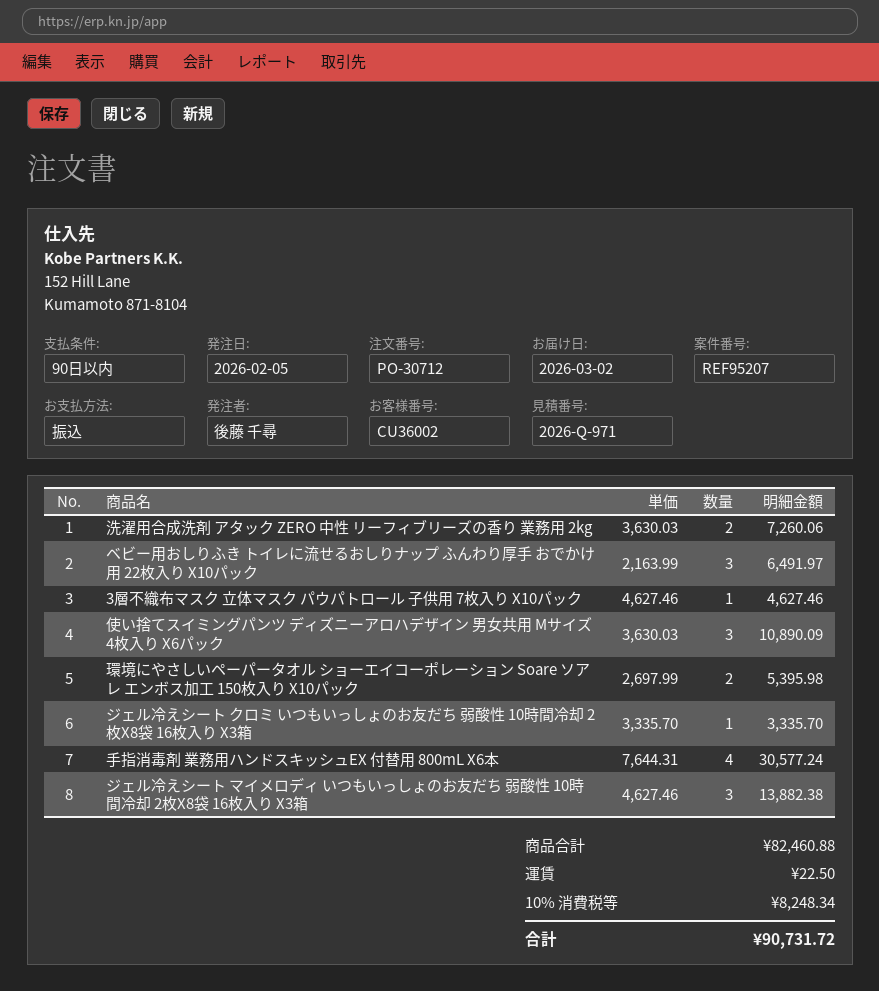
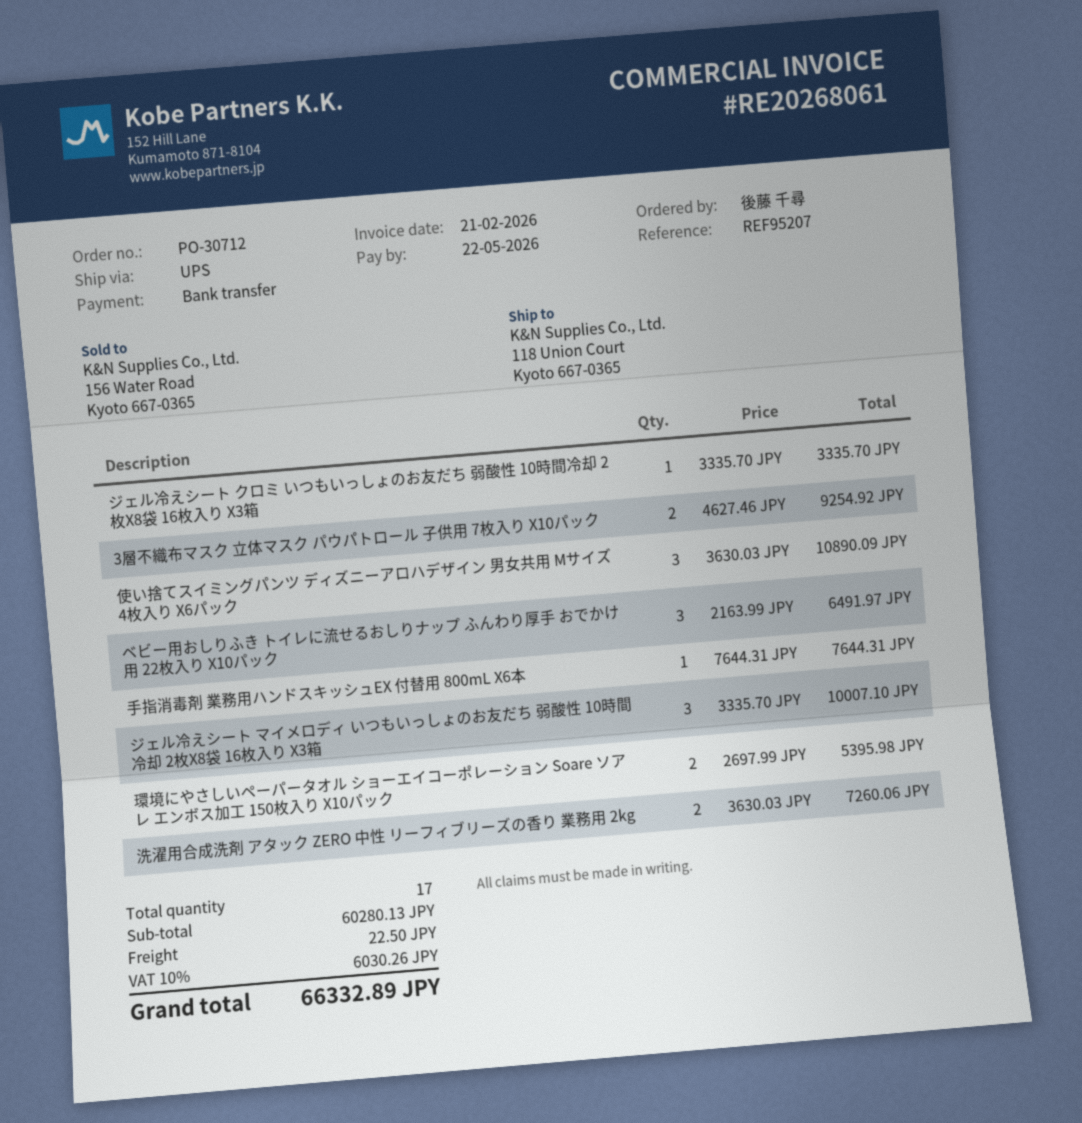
3層不織布マスク 立体マスク パウパトロール 子供用 7枚入り X10パック: 1 x 4627.46 = 4627.46 -> 2 x 4627.46 = 9254.92
手指消毒剤 業務用ハンドスキッシュEX 付替用 800mL X6本: 4 x 7644.31 = 30577.24 -> 1 x 7644.31 = 7644.31
ジェル冷えシート マイメロディ いつもいっしょのお友だち 弱酸性 10時間冷却 2枚X8袋 16枚入り X3箱: 3 x 4627.46 = 13882.38 -> 3 x 3335.70 = 10007.10
subtotal: 82460.88 -> 60280.13
tax: 10% = 8248.34 -> 10% = 6030.26
total: 90731.72 -> 66332.89

